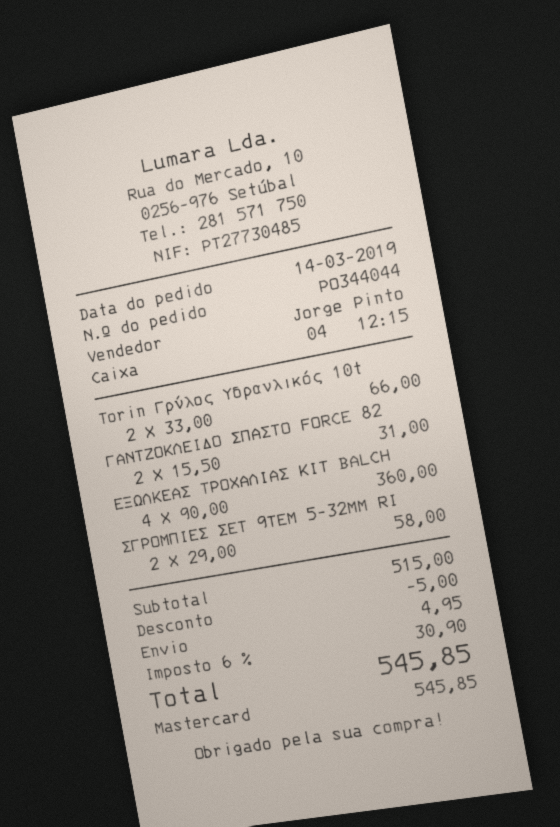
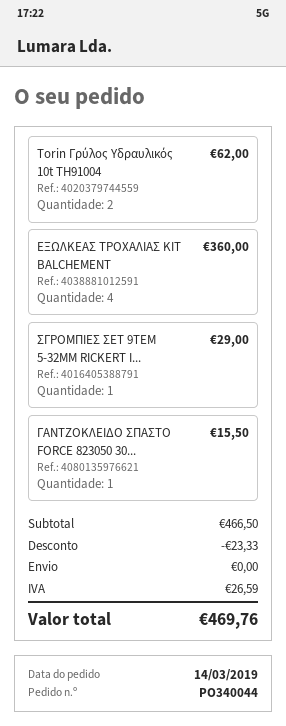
order number: PO344044 -> PO340044
Torin Γρύλος Υδραυλικός 10t: 2 for 66.00 -> 2 for 62.00
ΓΑΝΤΖΟΚΛΕΙΔΟ ΣΠΑΣΤΟ FORCE 82: 2 for 31.00 -> 1 for 15.50
ΣΓΡΟΜΠΙΕΣ ΣΕΤ 9ΤΕΜ 5-32ΜΜ RI: 2 for 58.00 -> 1 for 29.00
subtotal: 515.00 -> 466.50
discount: 5.00 -> 23.33
shipping: 4.95 -> 0.00
tax: 30.90 -> 26.59
total: 545.85 -> 469.76

